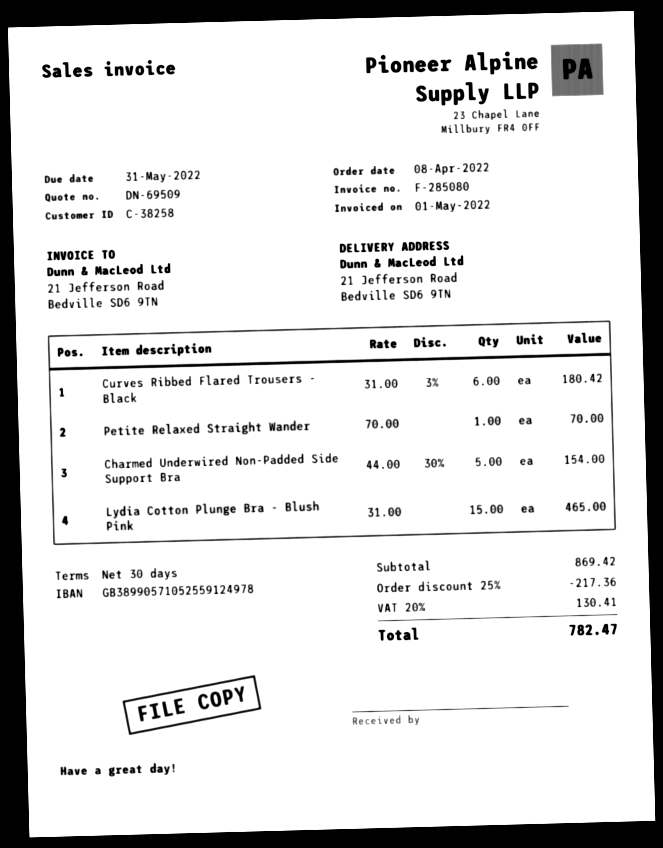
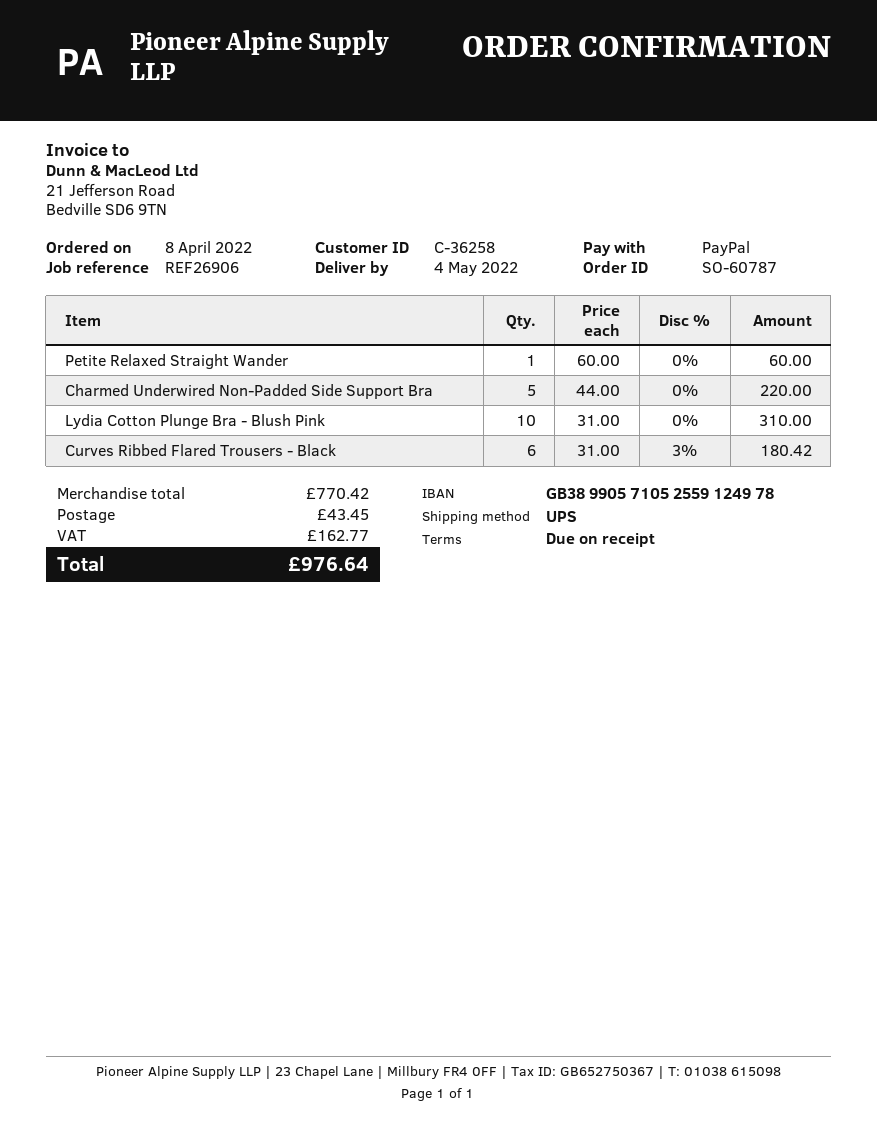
payment terms: 30 days -> on receipt
customer number: C-38258 -> C-36258
Petite Relaxed Straight Wander: 1 x 70.00 = 70.00 -> 1 x 60.00 = 60.00
Charmed Underwired Non-Padded Side Support Bra: 5 x 44.00 - 30% = 154.00 -> 5 x 44.00 = 220.00
Lydia Cotton Plunge Bra - Blush Pink: 15 x 31.00 = 465.00 -> 10 x 31.00 = 310.00
subtotal: 869.42 -> 770.42
discount: 25% = 217.36 -> none
shipping: none -> 43.45
tax: 130.41 -> 162.77
total: 782.47 -> 976.64

